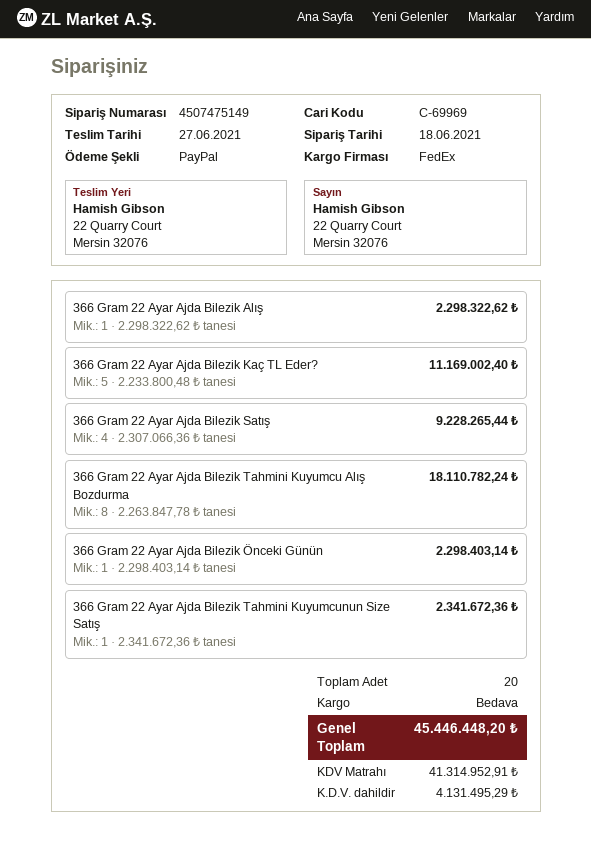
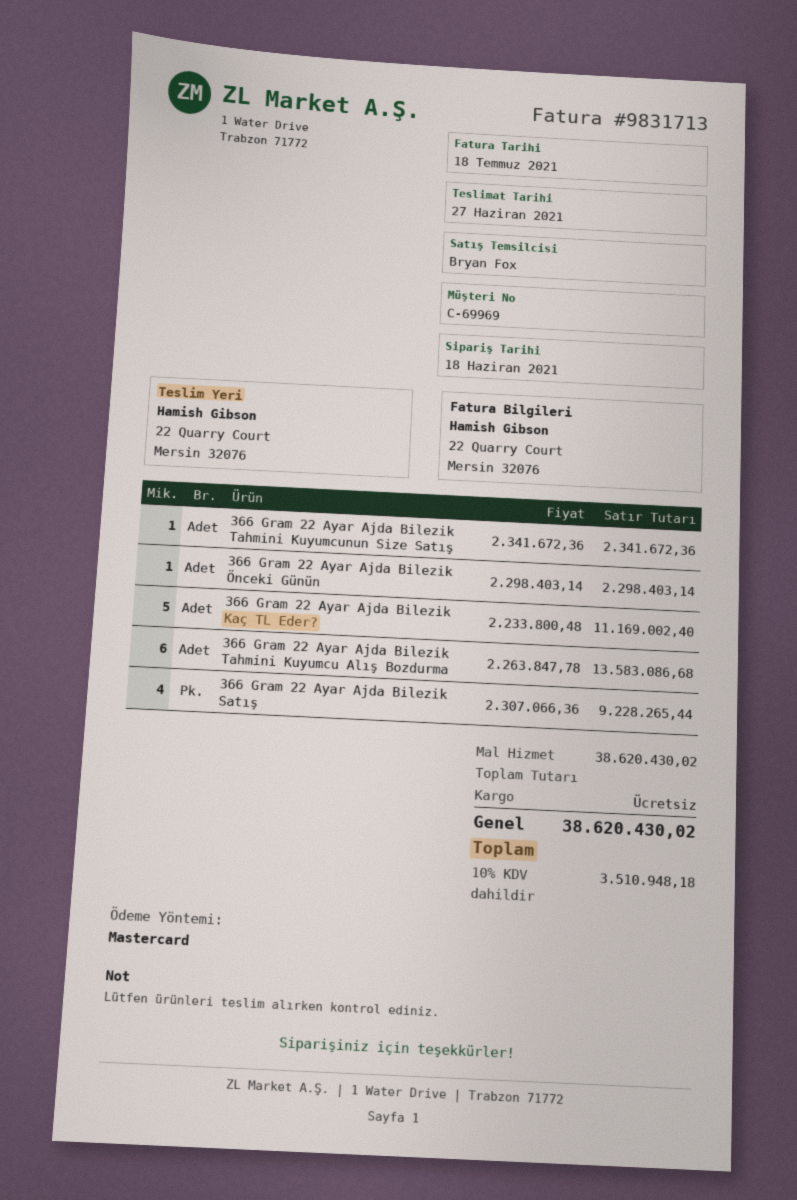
payment method: PayPal -> Mastercard
366 Gram 22 Ayar Ajda Bilezik Alış: 1 x 2298322.62 = 2298322.62 -> none
366 Gram 22 Ayar Ajda Bilezik Tahmini Kuyumcu Alış Bozdurma: 8 x 2263847.78 = 18110782.24 -> 6 x 2263847.78 = 13583086.68
tax: 4131495.29 -> 3510948.18
total: 45446448.20 -> 38620430.02

